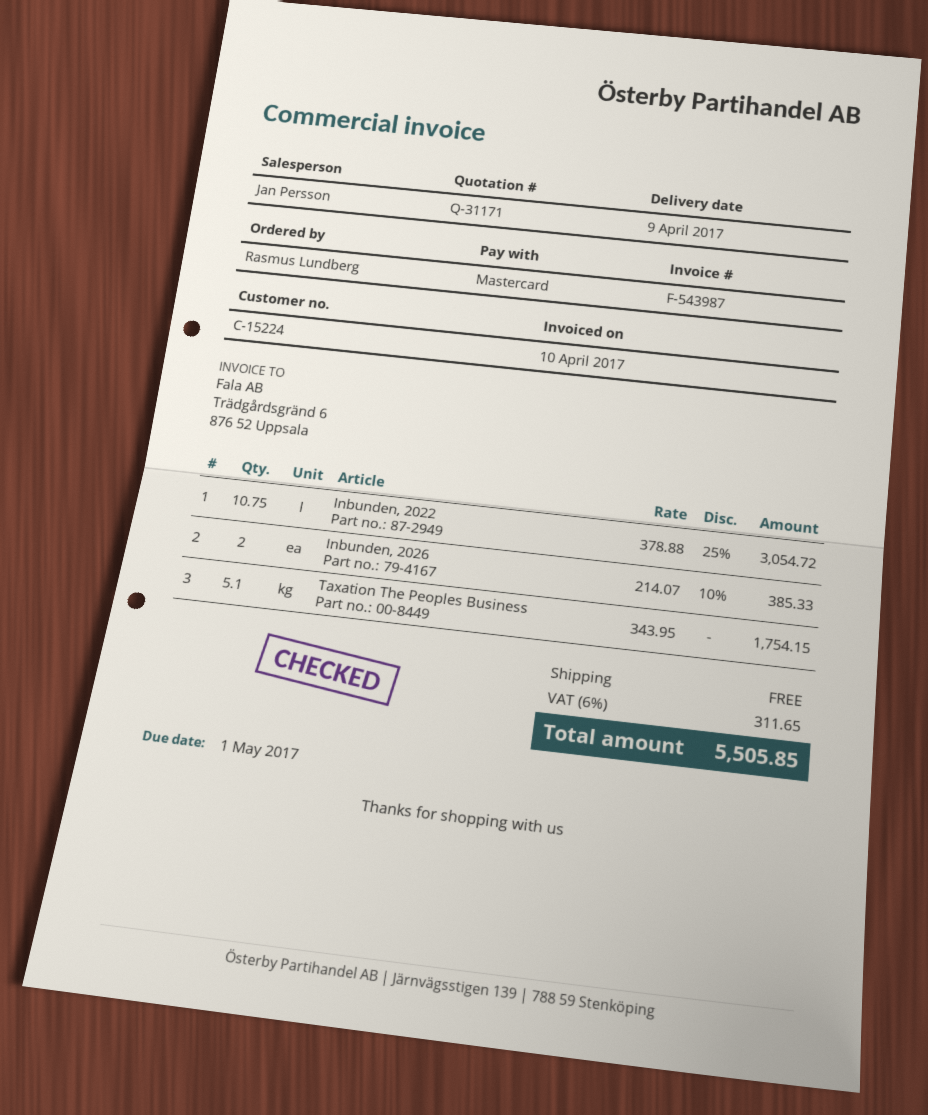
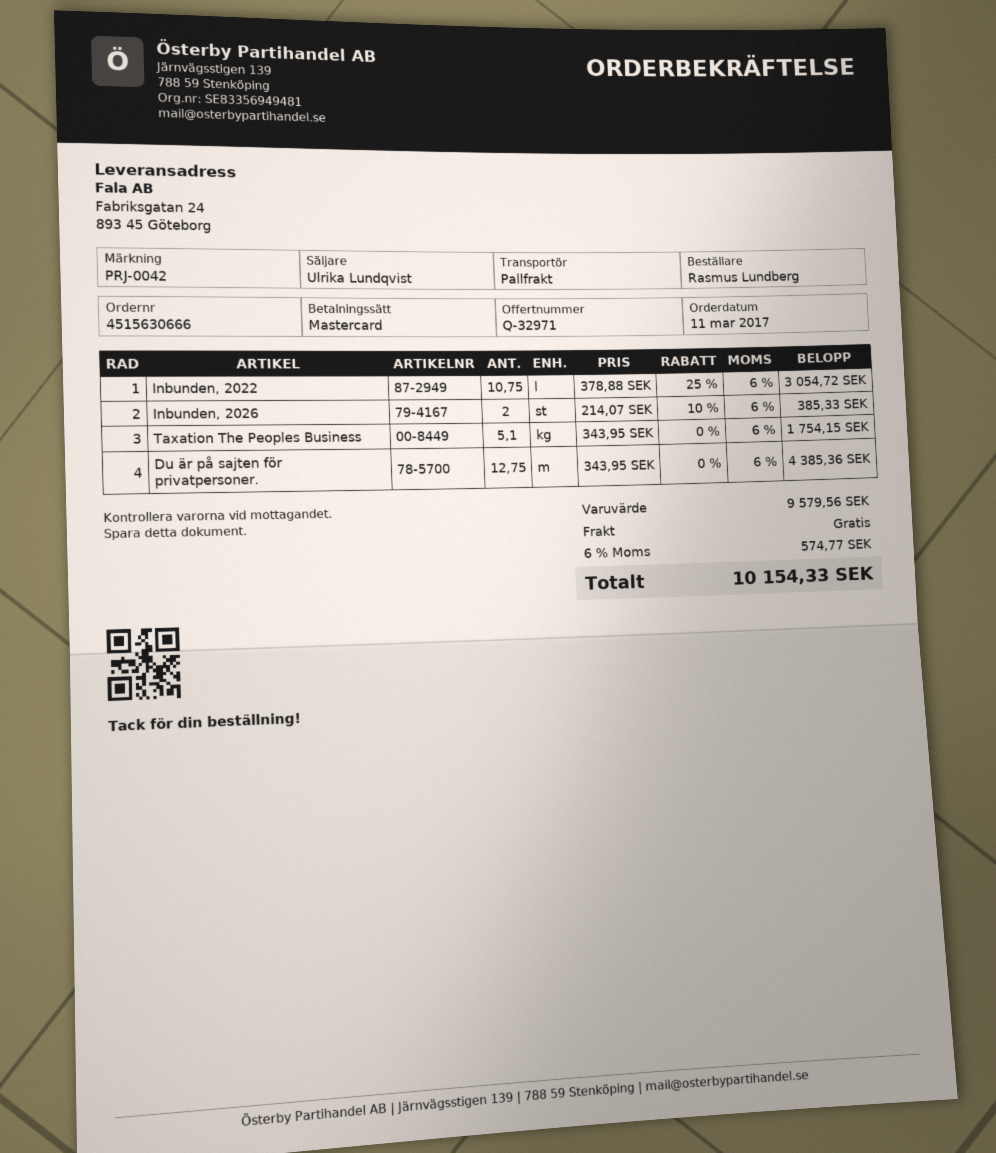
quote number: Q-31171 -> Q-32971
sales rep: Jan Persson -> Ulrika Lundqvist
Du är på sajten för privatpersoner.: none -> 12.75 x 343.95 = 4385.36
tax: 6% = 311.65 -> 6% = 574.77
total: 5505.85 -> 10154.33

